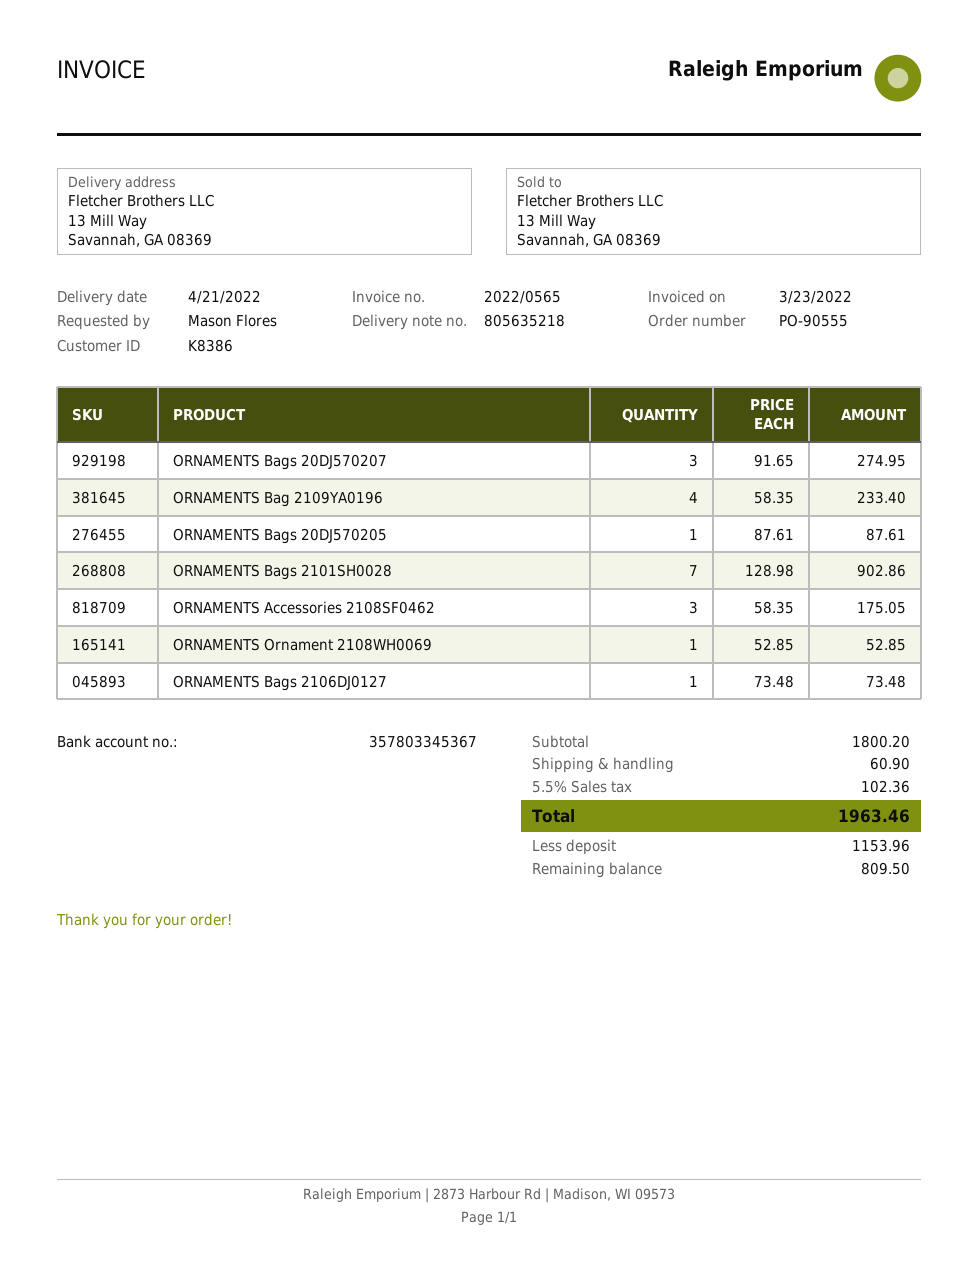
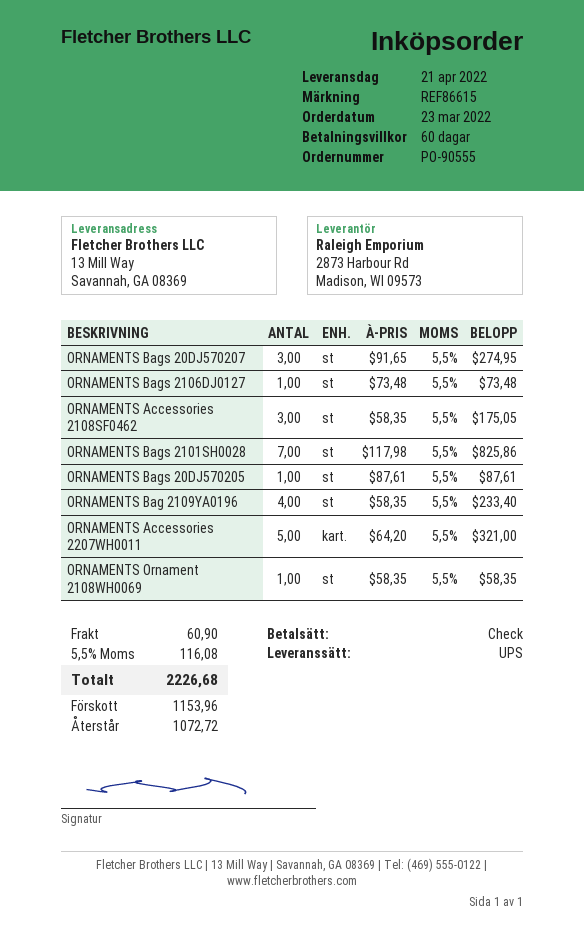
ORNAMENTS Bags 2101SH0028: 7 x 128.98 = 902.86 -> 7 x 117.98 = 825.86
ORNAMENTS Ornament 2108WH0069: 1 x 52.85 = 52.85 -> 1 x 58.35 = 58.35
ORNAMENTS Accessories 2207WH0011: none -> 5 x 64.20 = 321.00
tax: 5.5% = 102.36 -> 5.5% = 116.08
total: 1963.46 -> 2226.68
balance: 809.50 -> 1072.72

